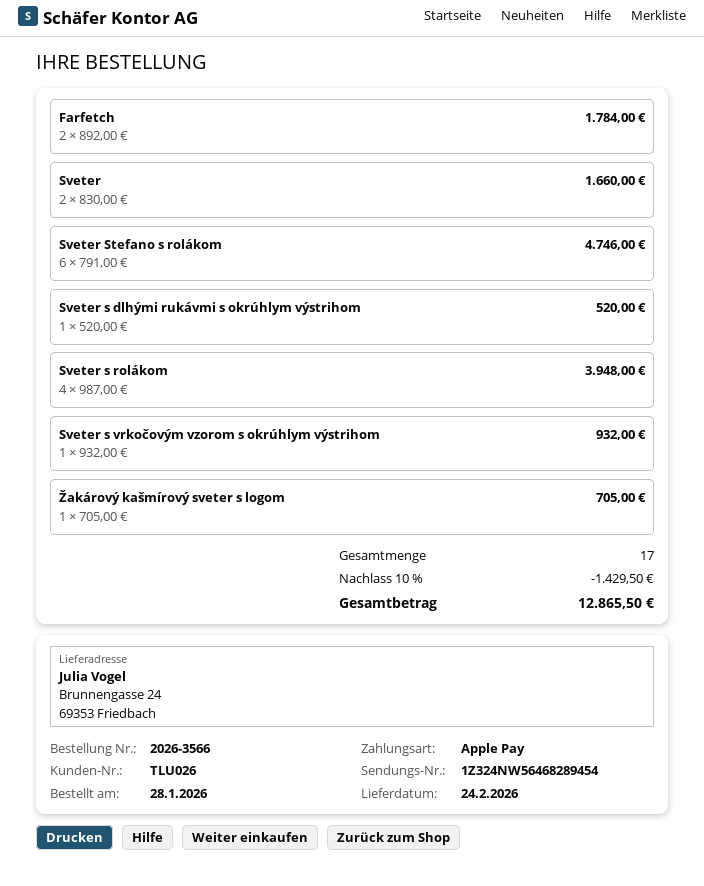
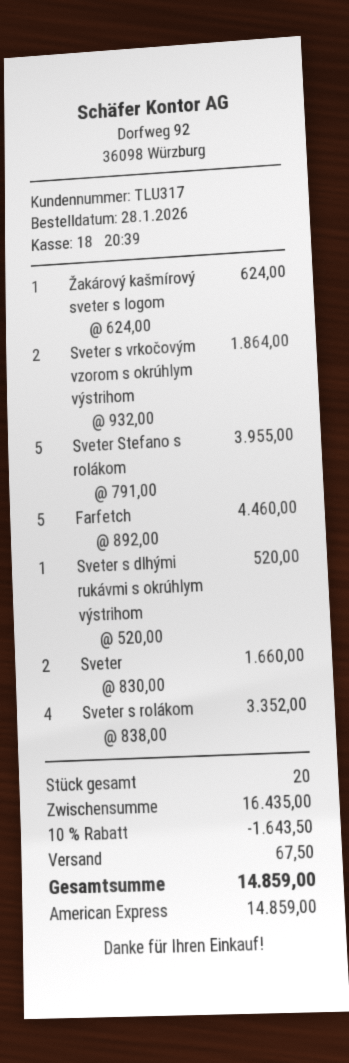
customer number: TLU026 -> TLU317
payment method: Apple Pay -> American Express
Farfetch: 2 x 892.00 = 1784.00 -> 5 x 892.00 = 4460.00
Sveter Stefano s rolákom: 6 x 791.00 = 4746.00 -> 5 x 791.00 = 3955.00
Sveter s rolákom: 4 x 987.00 = 3948.00 -> 4 x 838.00 = 3352.00
Sveter s vrkočovým vzorom s okrúhlym výstrihom: 1 x 932.00 = 932.00 -> 2 x 932.00 = 1864.00
Žakárový kašmírový sveter s logom: 1 x 705.00 = 705.00 -> 1 x 624.00 = 624.00
total quantity: 17 -> 20
discount: 10% = 1429.50 -> 10% = 1643.50
shipping: none -> 67.50
total: 12865.50 -> 14859.00

